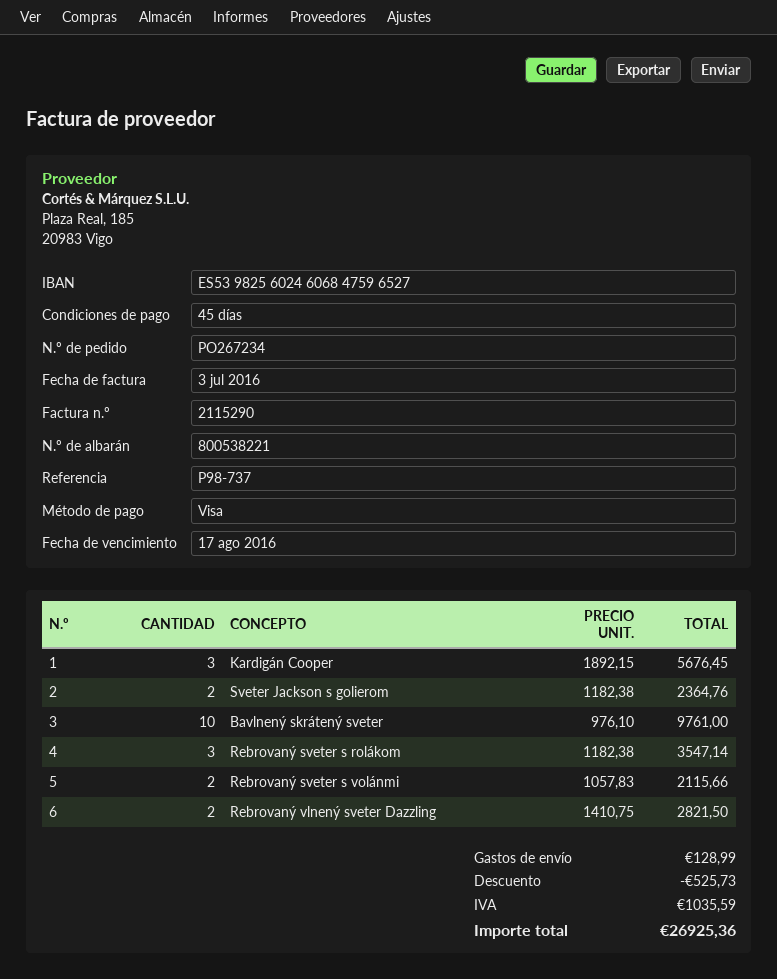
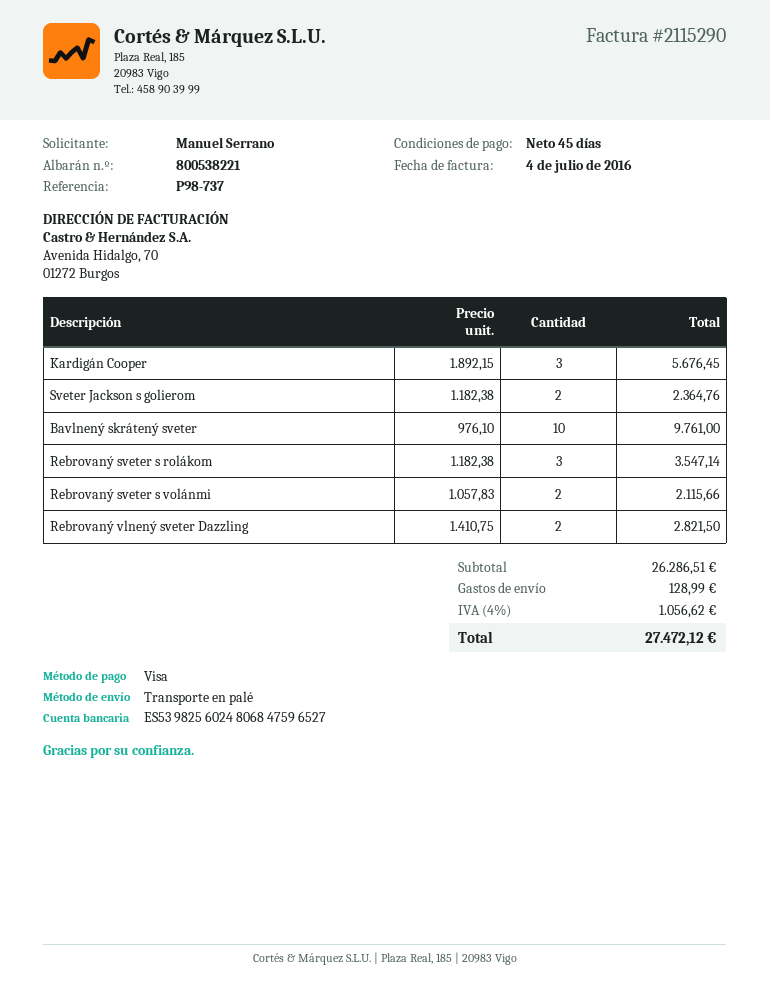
invoice date: 2016-07-03 -> 2016-07-04
bank account: ES5398256024606847596527 -> ES5398256024806847596527
discount: 525.73 -> none
tax: 1035.59 -> 1056.62
total: 26925.36 -> 27472.12

